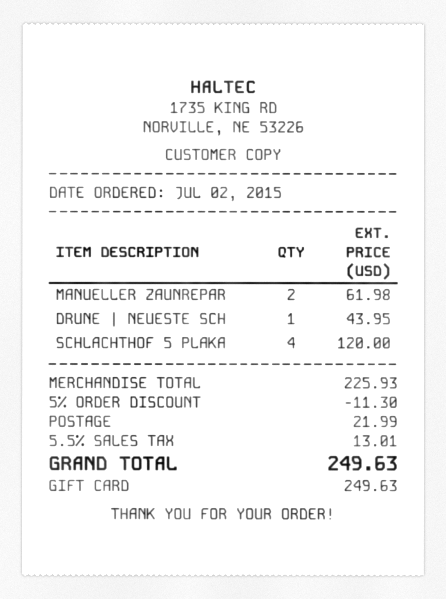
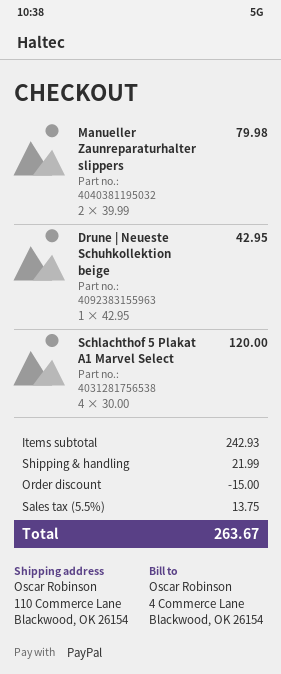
payment method: gift card -> PayPal
MANUELLER ZAUNREPAR: 2 for 61.98 -> 2 for 79.98
DRUNE | NEUESTE SCH: 1 for 43.95 -> 1 for 42.95
subtotal: 225.93 -> 242.93
discount: 11.30 -> 15.00
tax: 5.5% = 13.01 -> 5.5% = 13.75
total: 249.63 -> 263.67

